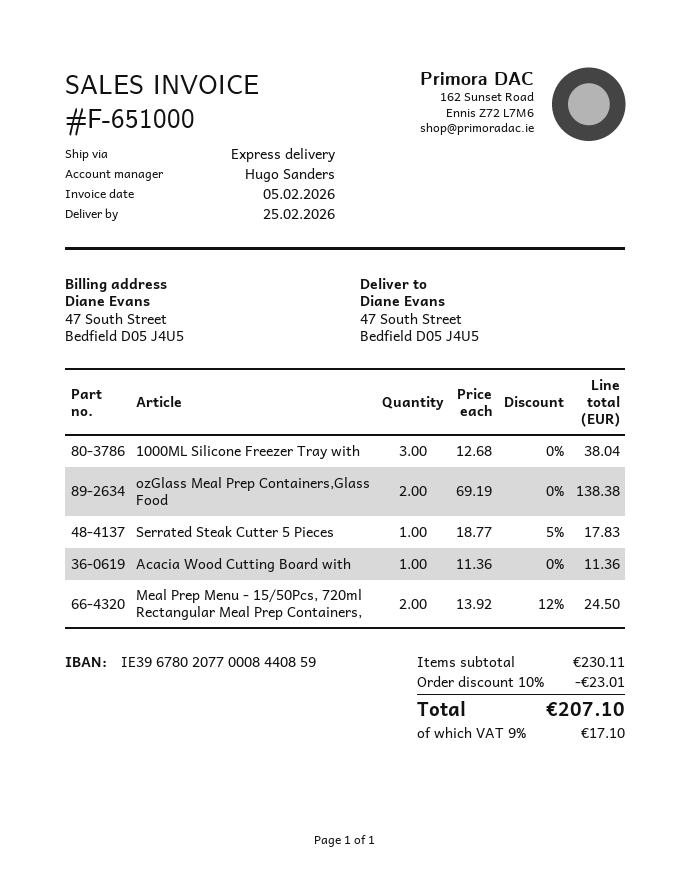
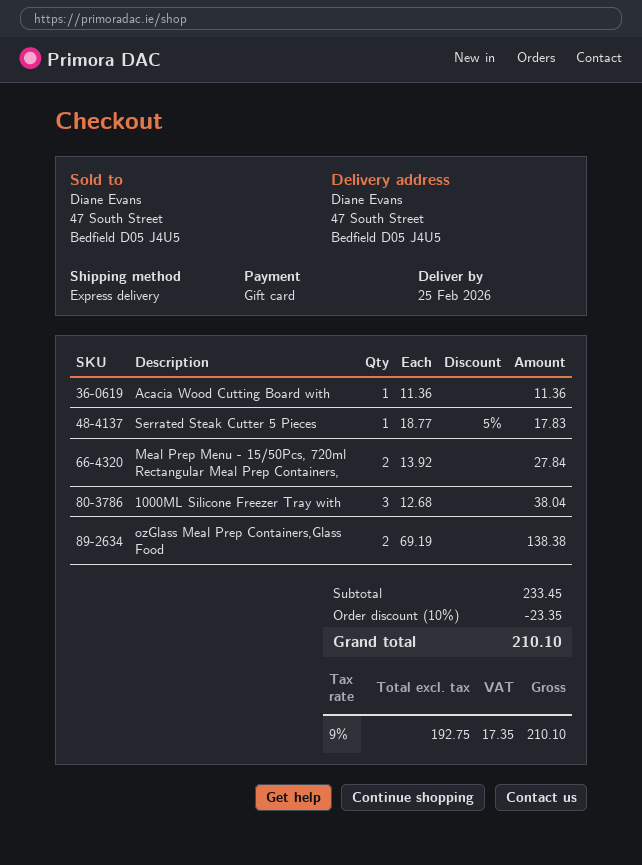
Meal Prep Menu - 15/50Pcs, 720ml Rectangular Meal Prep Containers,: 2 x 13.92 - 12% = 24.50 -> 2 x 13.92 = 27.84
subtotal: 230.11 -> 233.45
discount: 10% = 23.01 -> 10% = 23.35
tax: 9% = 17.10 -> 9% = 17.35
total: 207.10 -> 210.10

